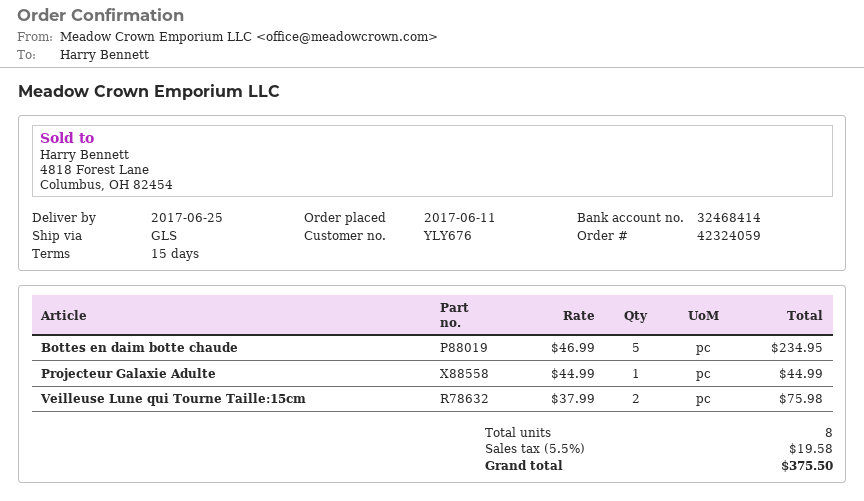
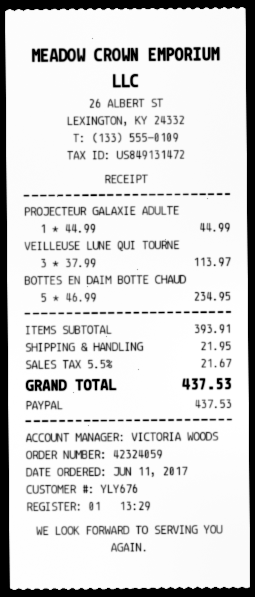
Veilleuse Lune qui Tourne Taille:15cm: 2 x 37.99 = 75.98 -> 3 x 37.99 = 113.97
shipping: none -> 21.95
tax: 5.5% = 19.58 -> 5.5% = 21.67
total: 375.50 -> 437.53

